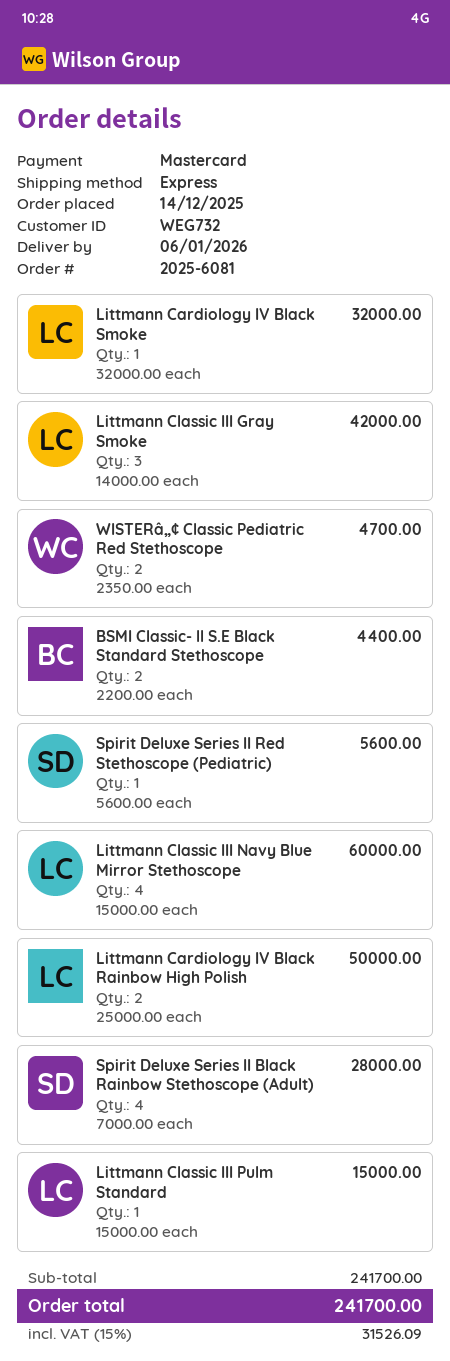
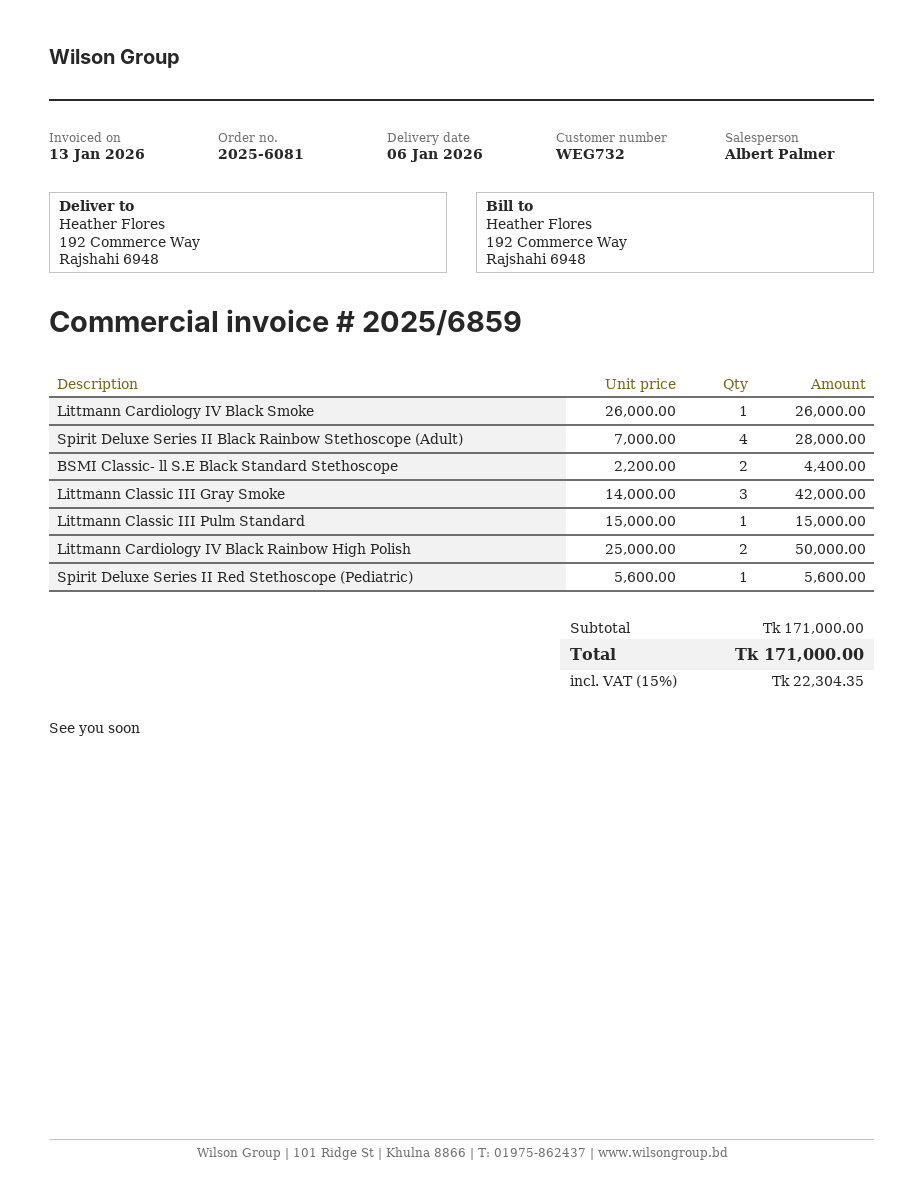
Littmann Cardiology IV Black Smoke: 1 x 32000.00 = 32000.00 -> 1 x 26000.00 = 26000.00
WISTERâ„¢ Classic Pediatric Red Stethoscope: 2 x 2350.00 = 4700.00 -> none
Littmann Classic III Navy Blue Mirror Stethoscope: 4 x 15000.00 = 60000.00 -> none
subtotal: 241700.00 -> 171000.00
tax: 15% = 31526.09 -> 15% = 22304.35
total: 241700.00 -> 171000.00

